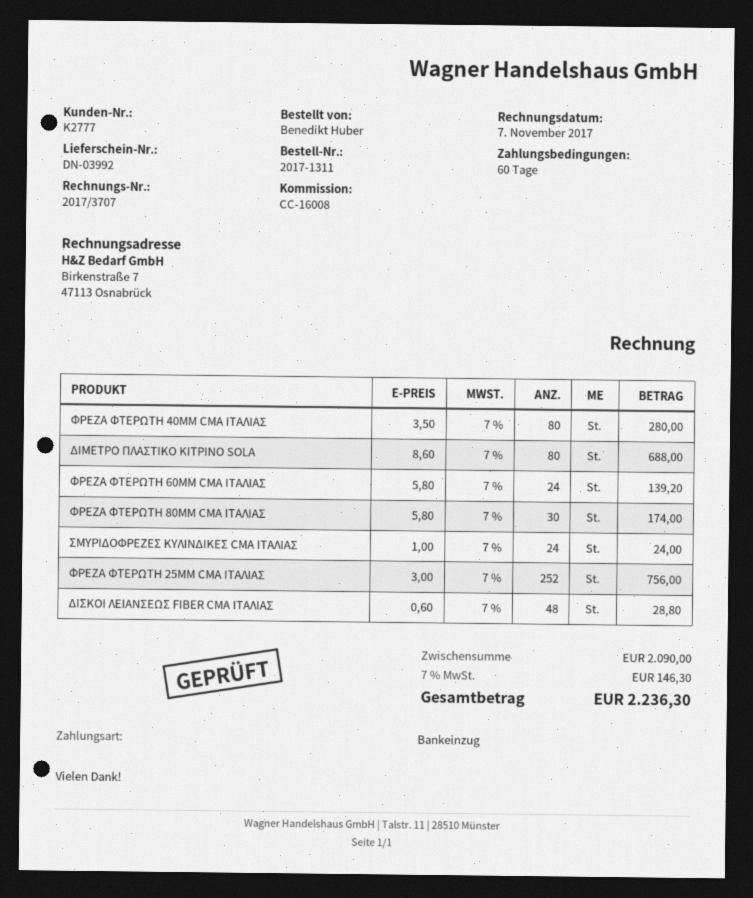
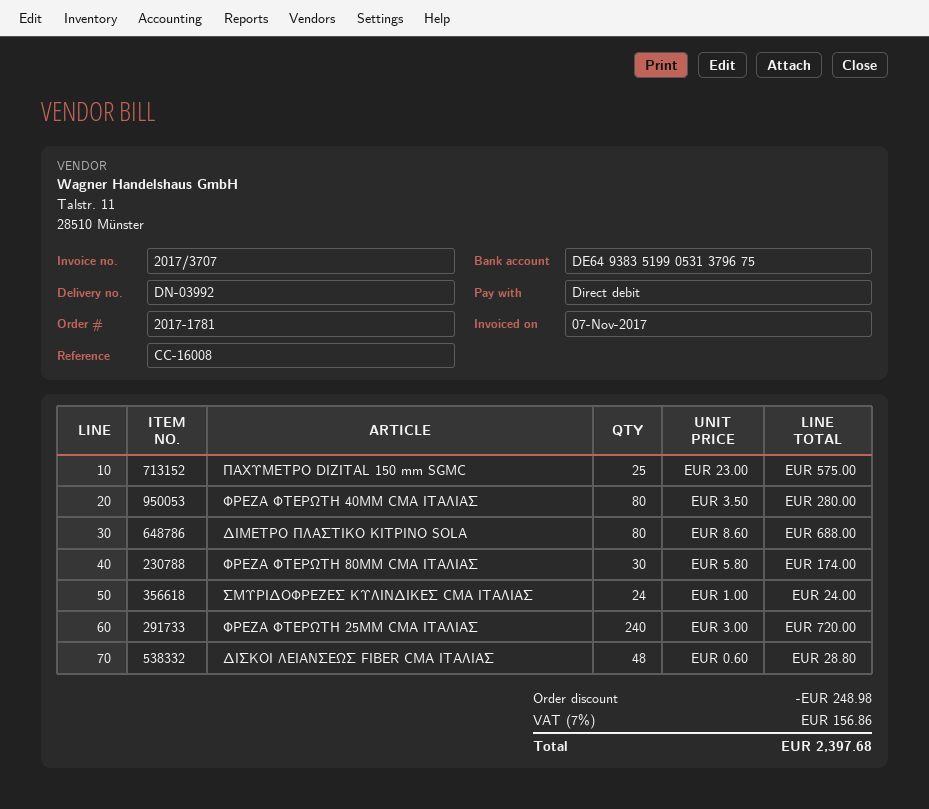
order number: 2017-1311 -> 2017-1781
ΦΡΕΖΑ ΦΤΕΡΩΤΗ 60ΜΜ CMA ΙΤΑΛΙΑΣ: 24 x 5.80 = 139.20 -> none
ΦΡΕΖΑ ΦΤΕΡΩΤΗ 25ΜΜ CMA ΙΤΑΛΙΑΣ: 252 x 3.00 = 756.00 -> 240 x 3.00 = 720.00
ΠΑΧΥΜΕΤΡΟ DIZITAL 150 mm SGMC: none -> 25 x 23.00 = 575.00
discount: none -> 248.98
tax: 7% = 146.30 -> 7% = 156.86
total: 2236.30 -> 2397.68

